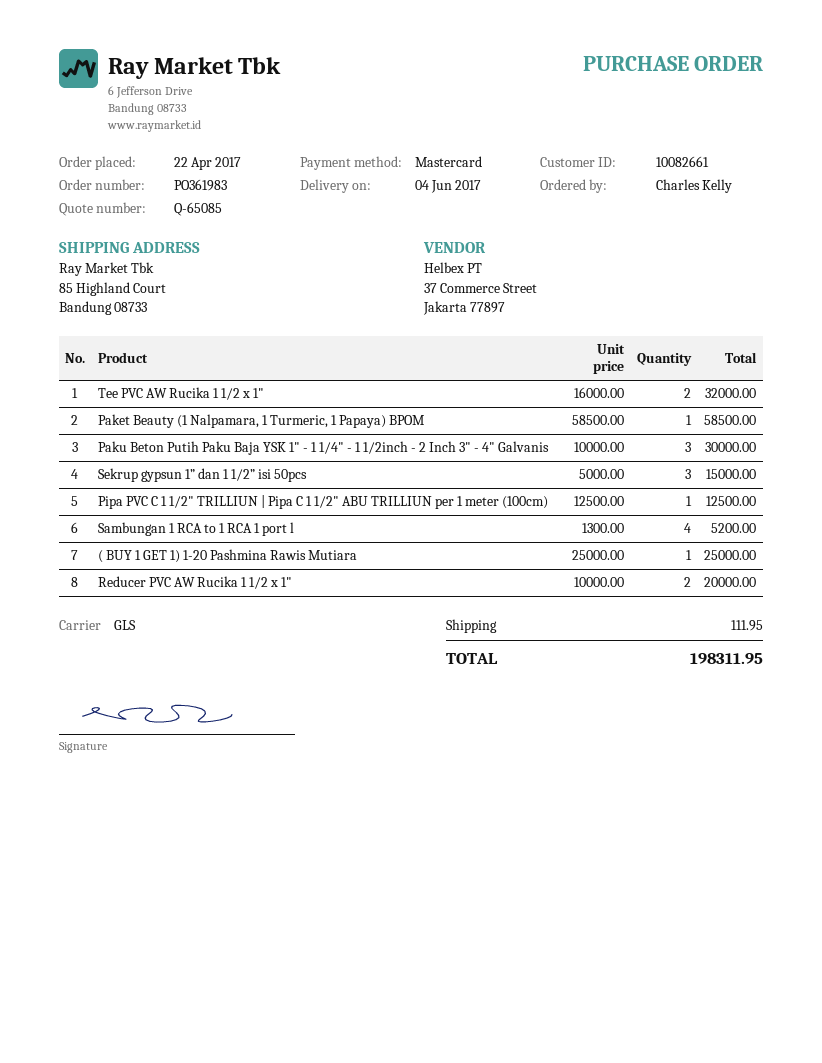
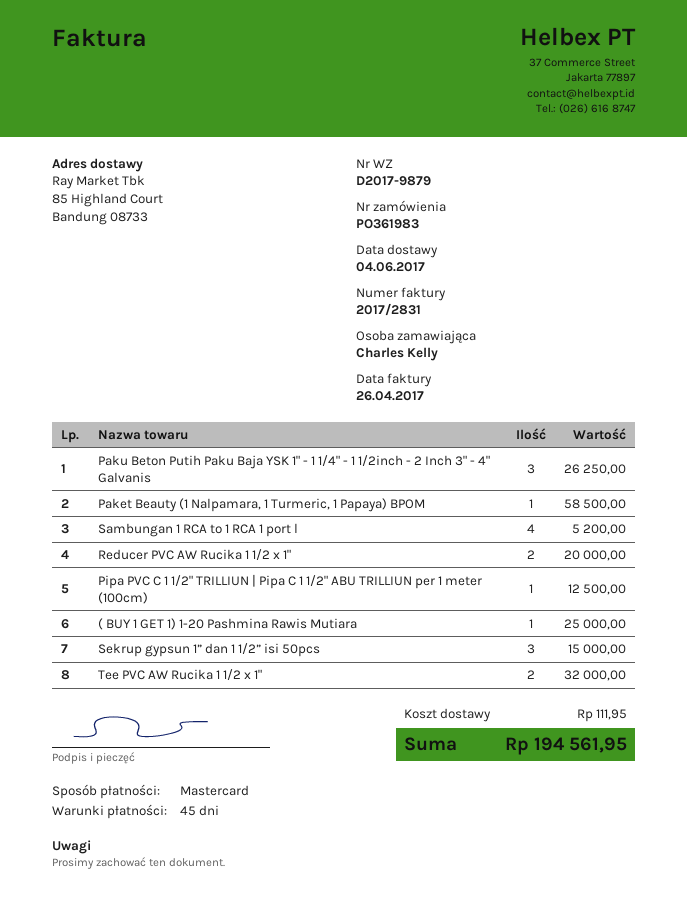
Paku Beton Putih Paku Baja YSK 1" - 1 1/4" - 1 1/2inch - 2 Inch 3" - 4" Galvanis: 3 for 30000.00 -> 3 for 26250.00
total: 198311.95 -> 194561.95

